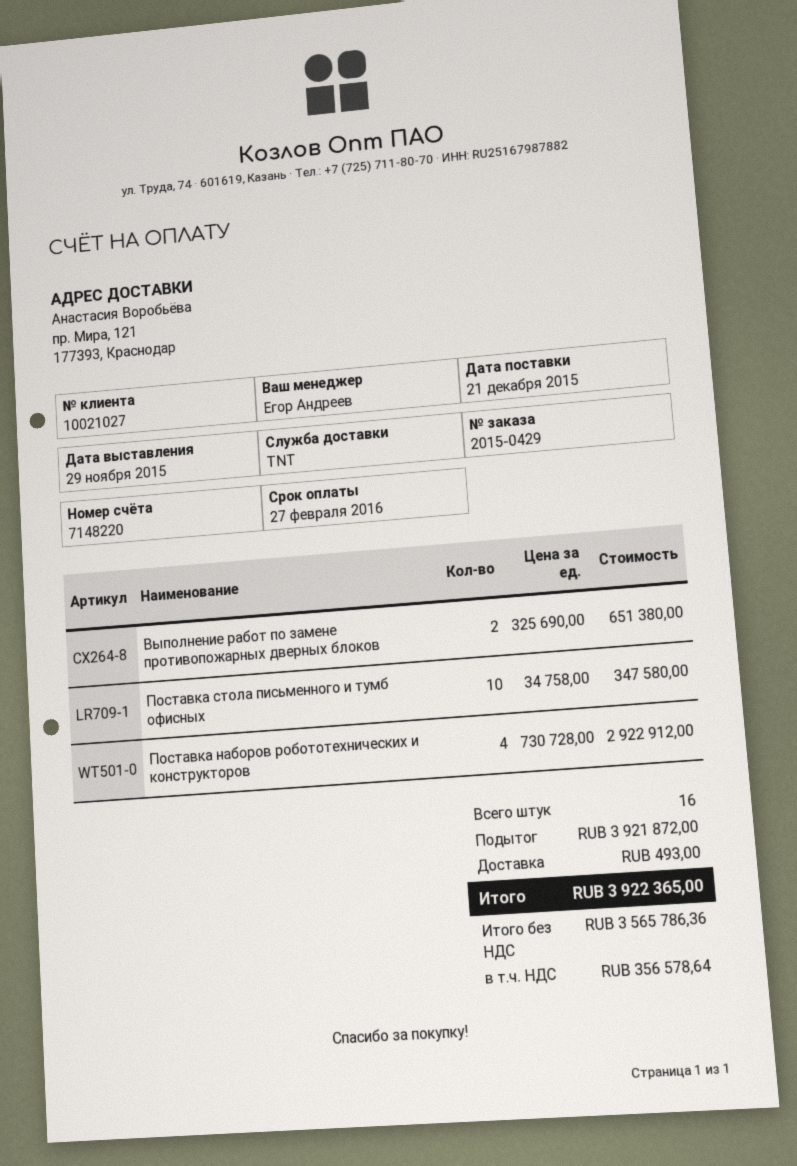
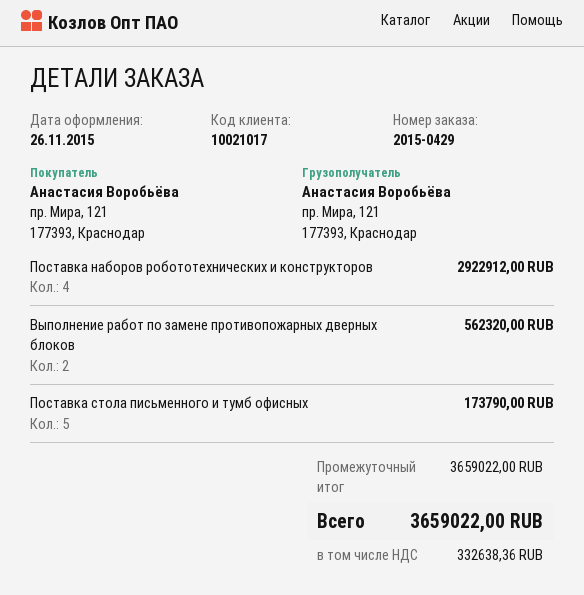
customer number: 10021027 -> 10021017
Выполнение работ по замене противопожарных дверных блоков: 2 for 651380.00 -> 2 for 562320.00
Поставка стола письменного и тумб офисных: 10 for 347580.00 -> 5 for 173790.00
subtotal: 3921872.00 -> 3659022.00
shipping: 493.00 -> none
tax: 356578.64 -> 332638.36
total: 3922365.00 -> 3659022.00

